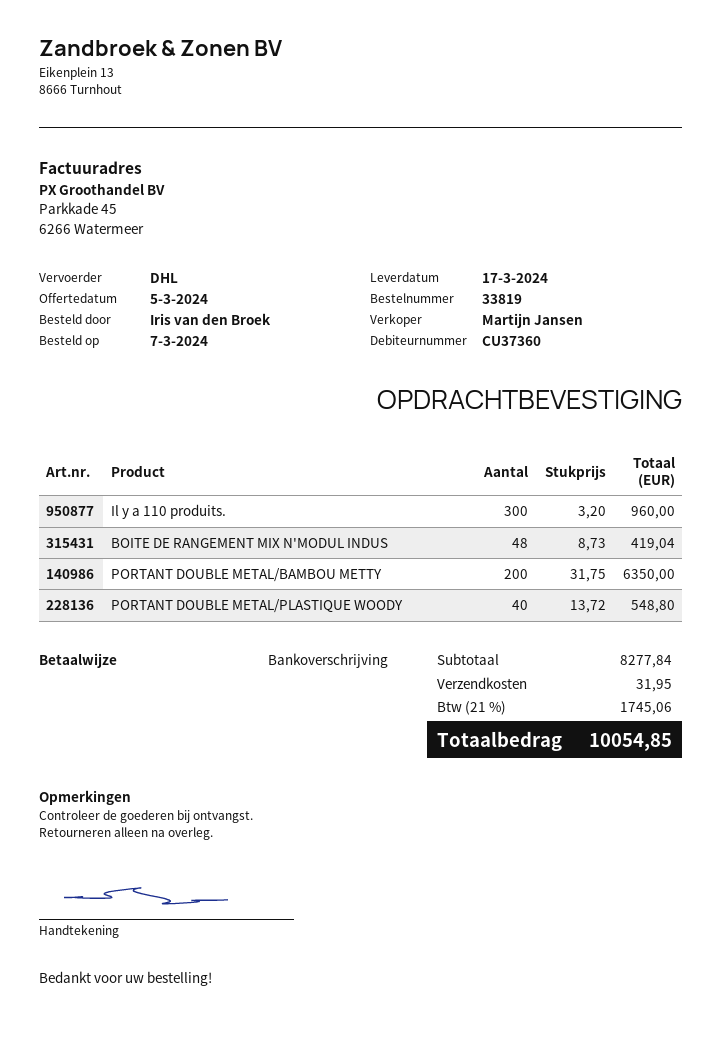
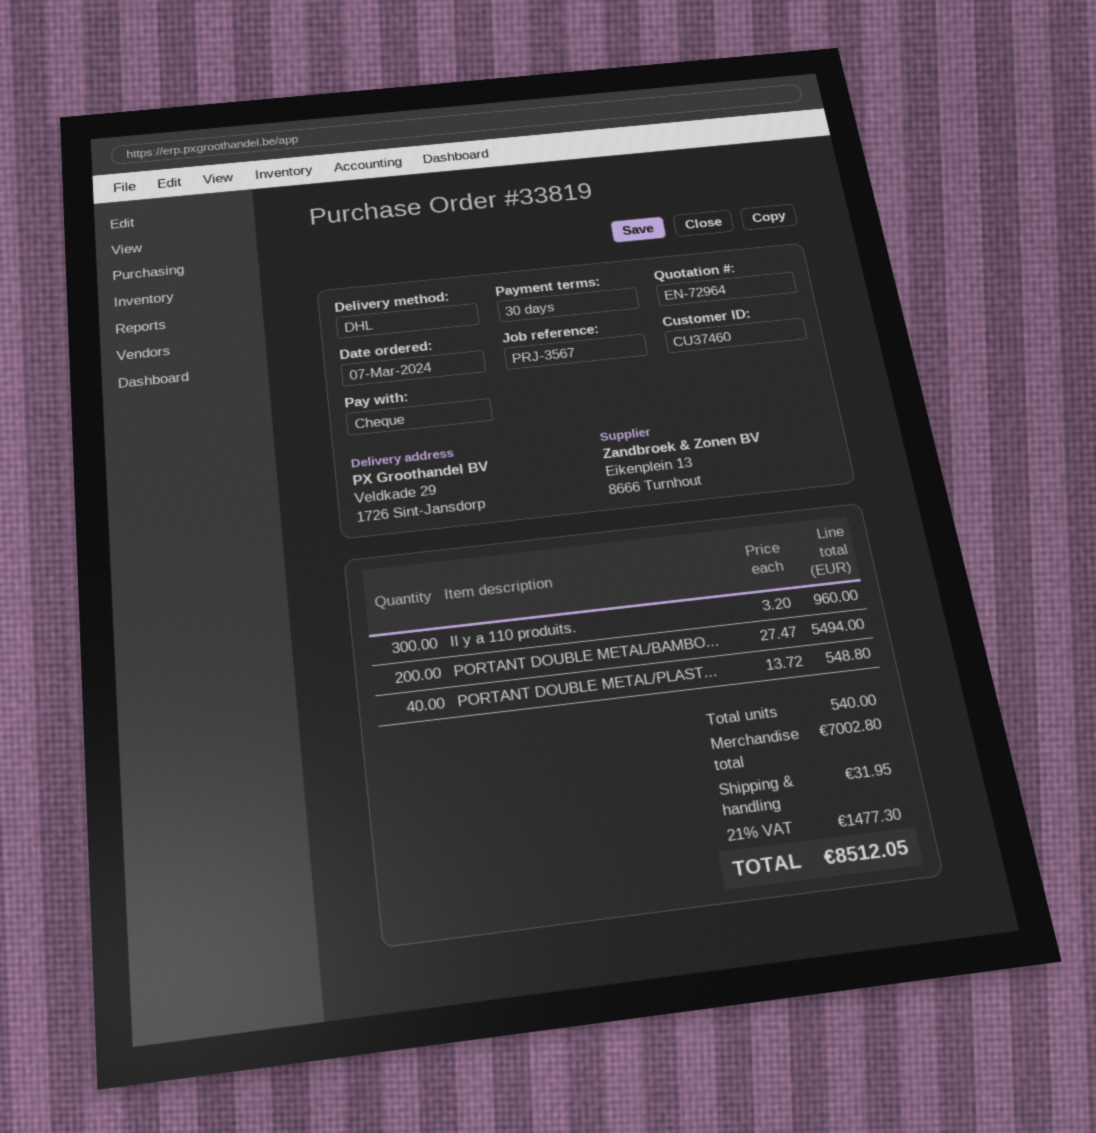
customer number: CU37360 -> CU37460
payment method: bank transfer -> cheque
BOITE DE RANGEMENT MIX N'MODUL INDUS: 48 x 8.73 = 419.04 -> none
PORTANT DOUBLE METAL/BAMBOU METTY: 200 x 31.75 = 6350.00 -> 200 x 27.47 = 5494.00
subtotal: 8277.84 -> 7002.80
tax: 21% = 1745.06 -> 21% = 1477.30
total: 10054.85 -> 8512.05

